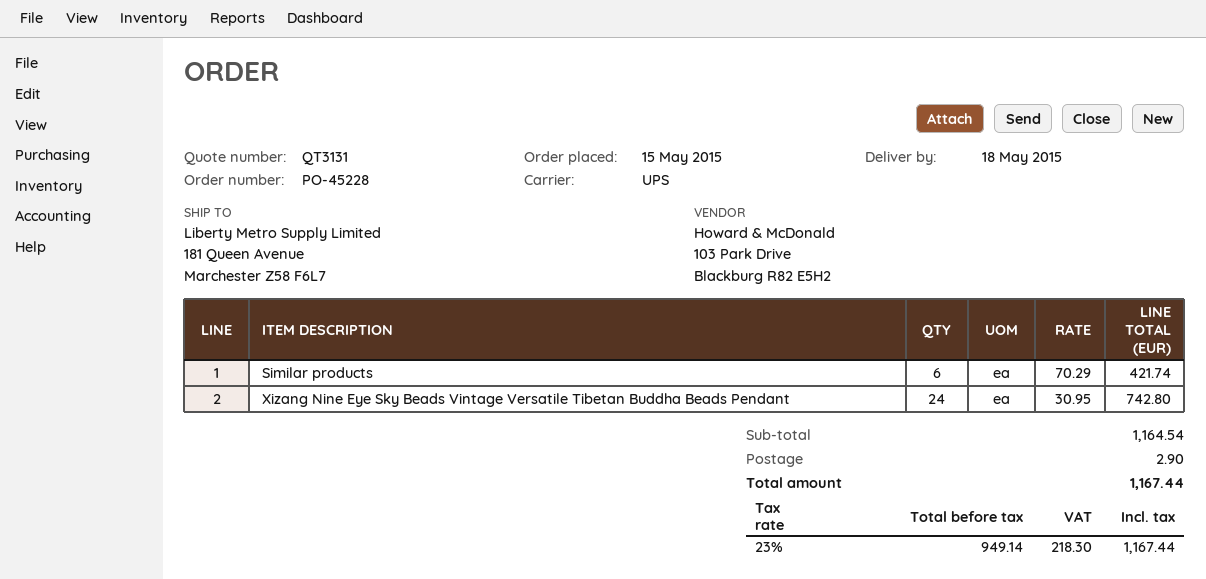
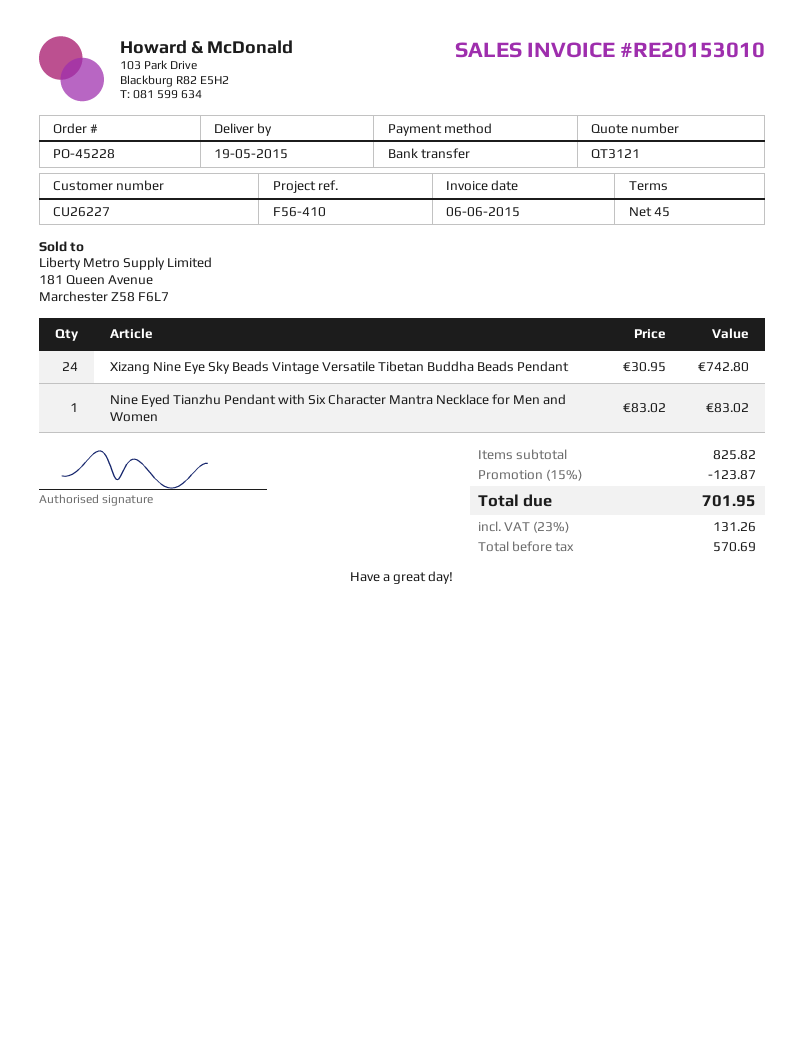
quote number: QT3131 -> QT3121
delivery date: 2015-05-18 -> 2015-05-19
Similar products: 6 x 70.29 = 421.74 -> none
Nine Eyed Tianzhu Pendant with Six Character Mantra Necklace for Men and Women: none -> 1 x 83.02 = 83.02
subtotal: 1164.54 -> 825.82
discount: none -> 15% = 123.87
shipping: 2.90 -> none
net: 949.14 -> 570.69
tax: 23% = 218.30 -> 23% = 131.26
total: 1167.44 -> 701.95

